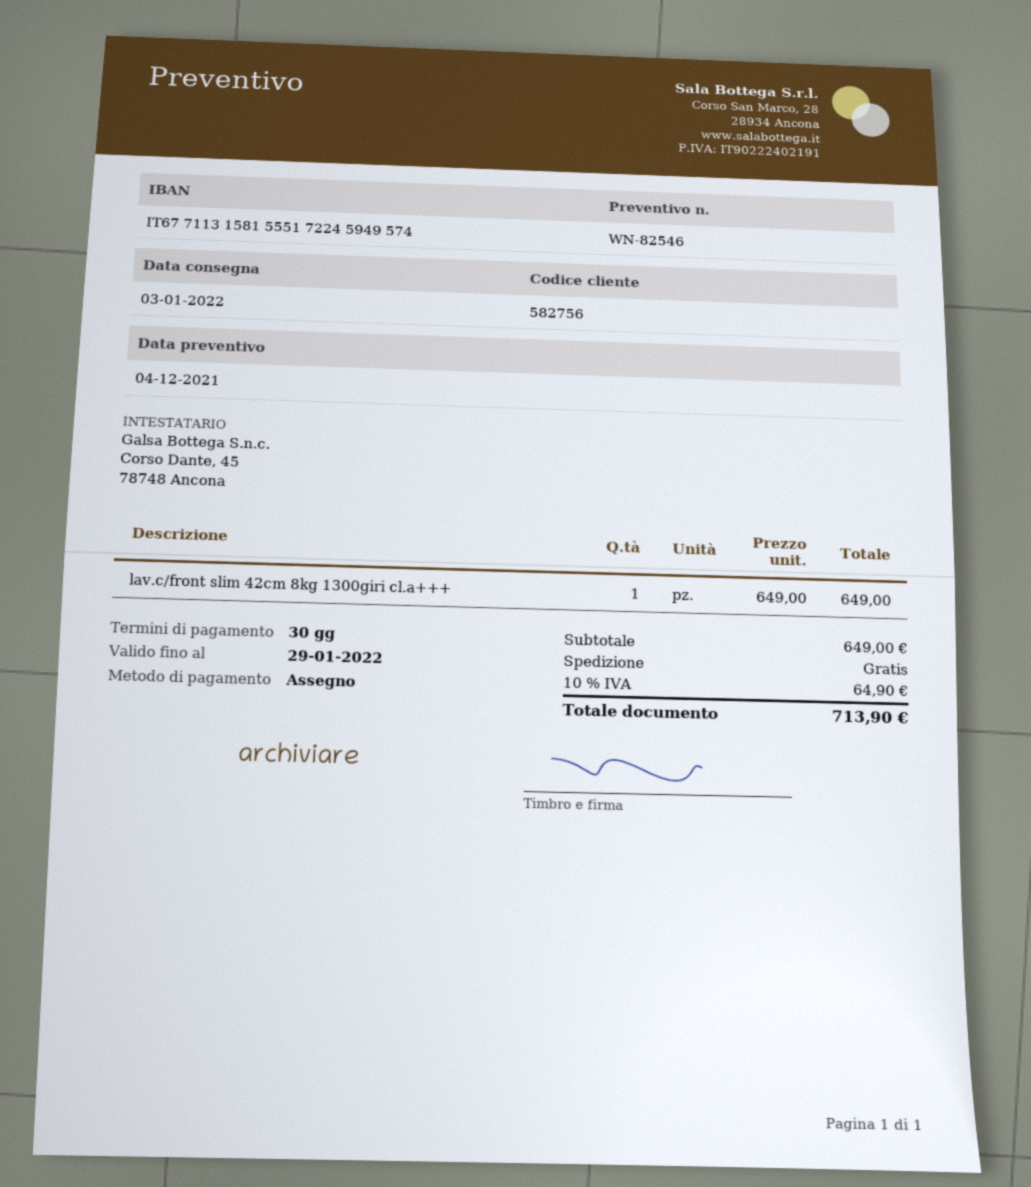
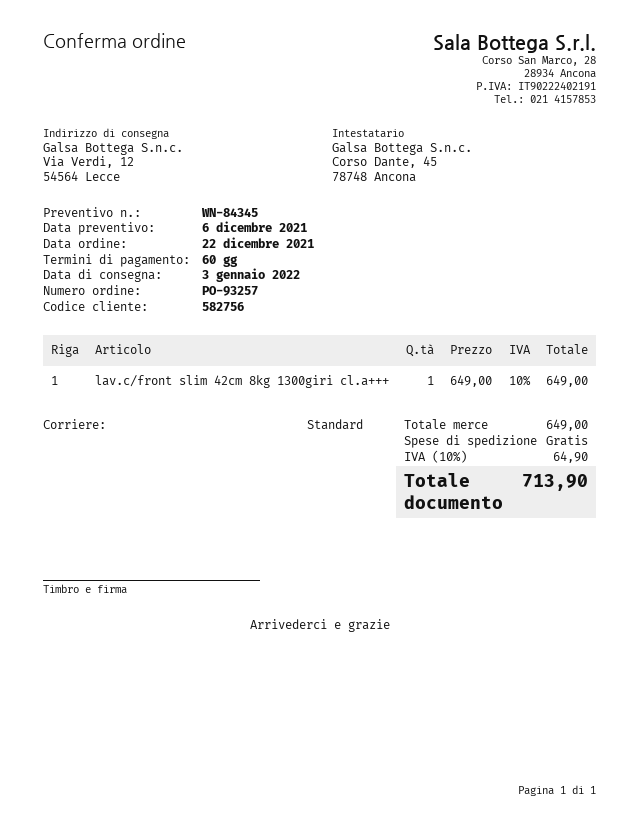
quote number: WN-82546 -> WN-84345
quote date: 2021-12-04 -> 2021-12-06
payment terms: 30 days -> 60 days

